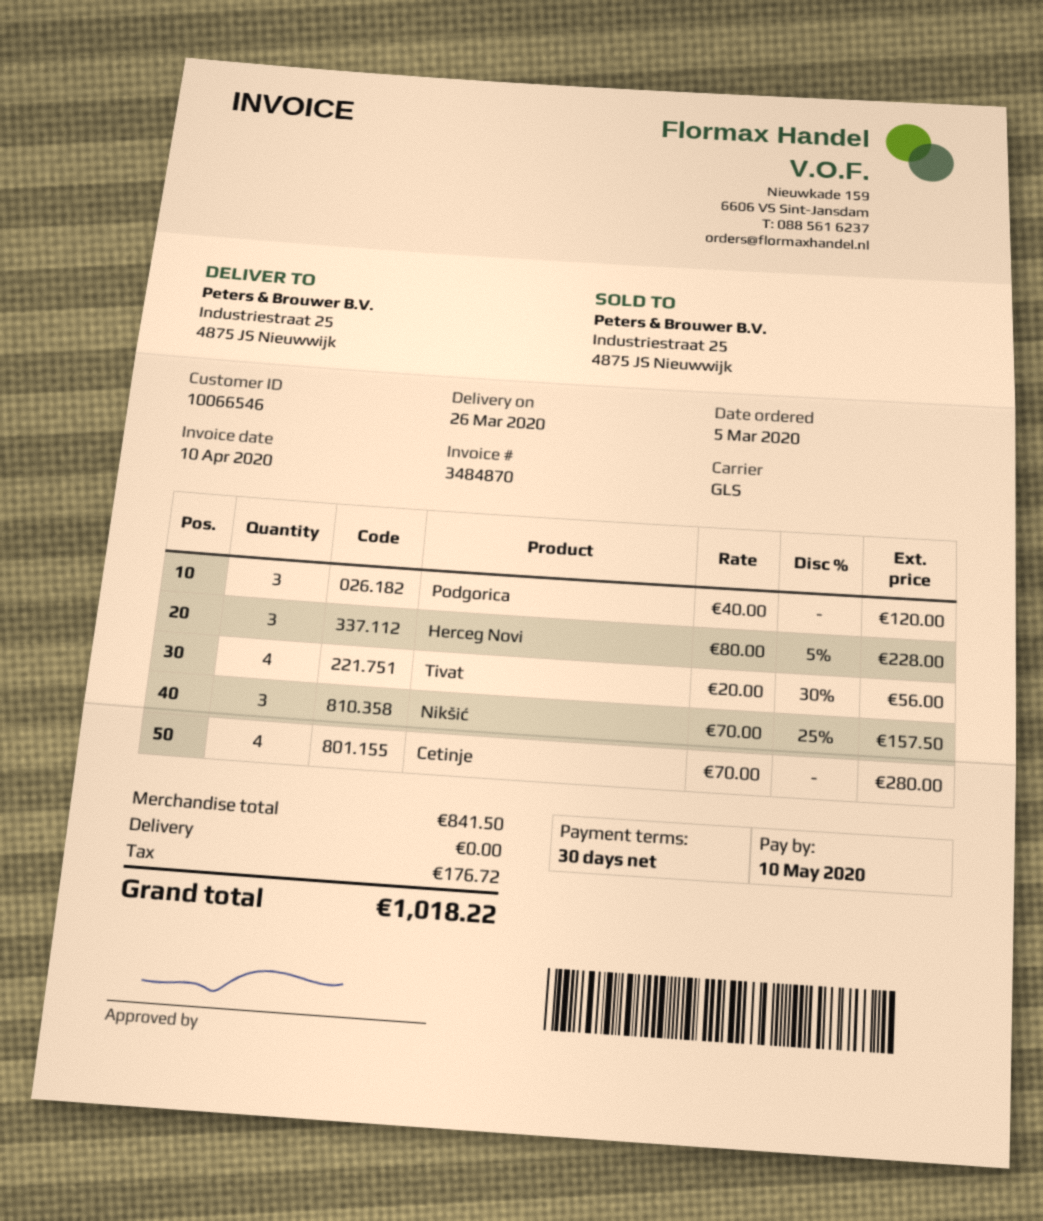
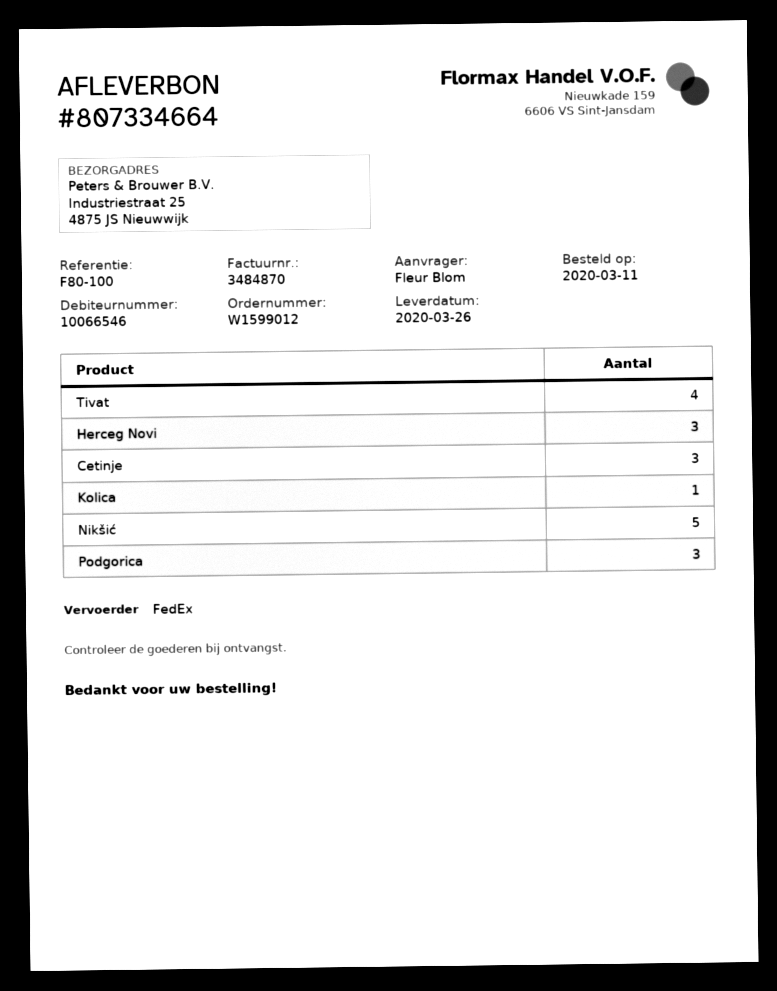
order date: 2020-03-05 -> 2020-03-11
shipping method: GLS -> FedEx
Nikšić: 3 -> 5
Cetinje: 4 -> 3
Kolica: none -> 1

